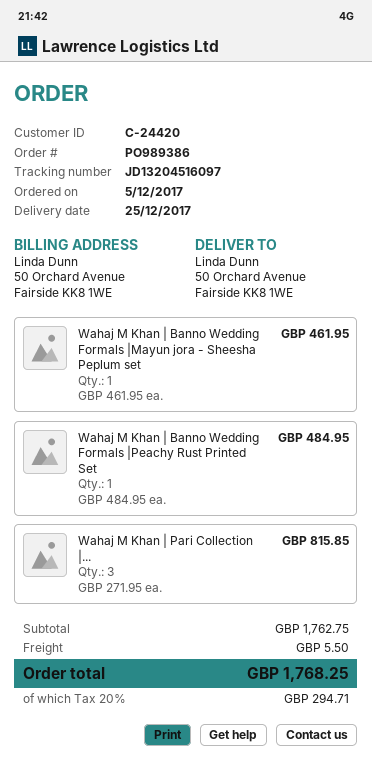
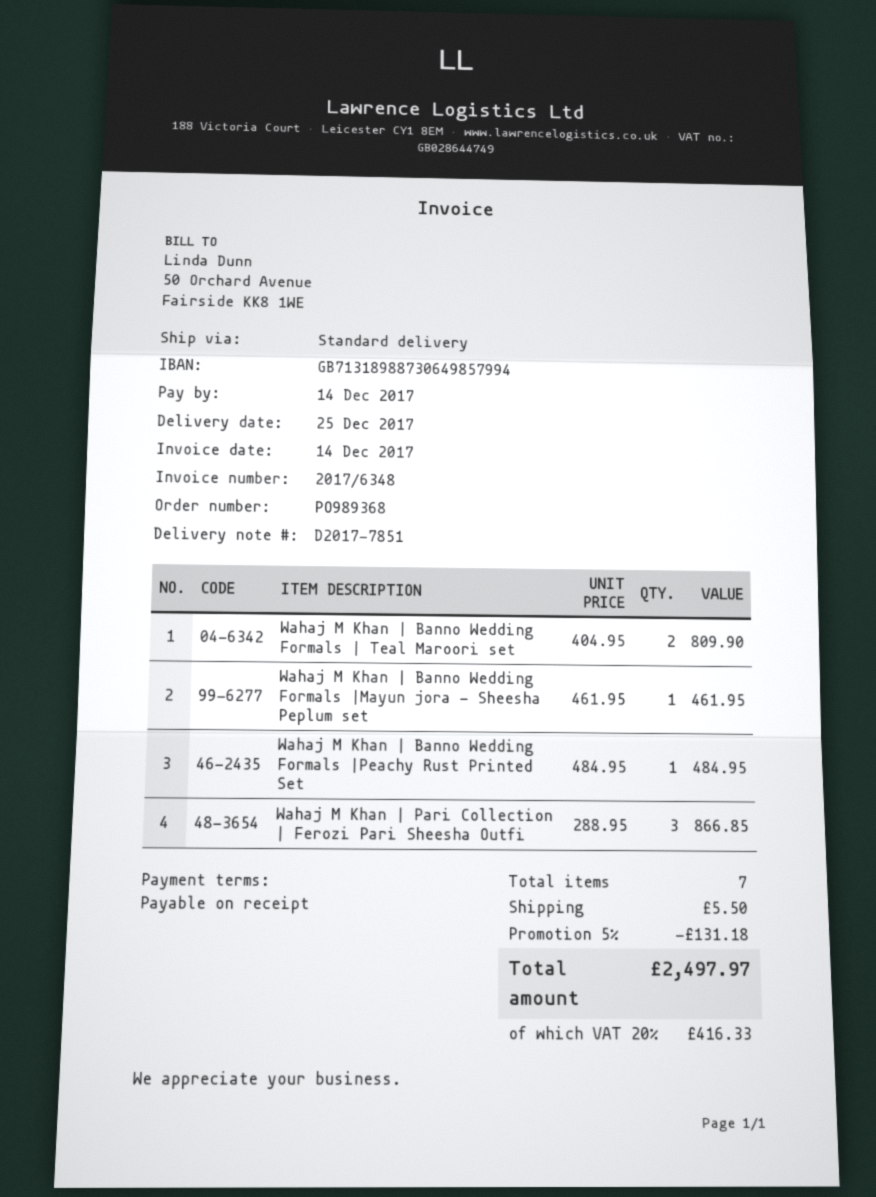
order number: PO989386 -> PO989368
Wahaj M Khan | Pari Collection |...: 3 x 271.95 = 815.85 -> 3 x 288.95 = 866.85
Wahaj M Khan | Banno Wedding Formals | Teal Maroori set: none -> 2 x 404.95 = 809.90
discount: none -> 5% = 131.18
tax: 20% = 294.71 -> 20% = 416.33
total: 1768.25 -> 2497.97

